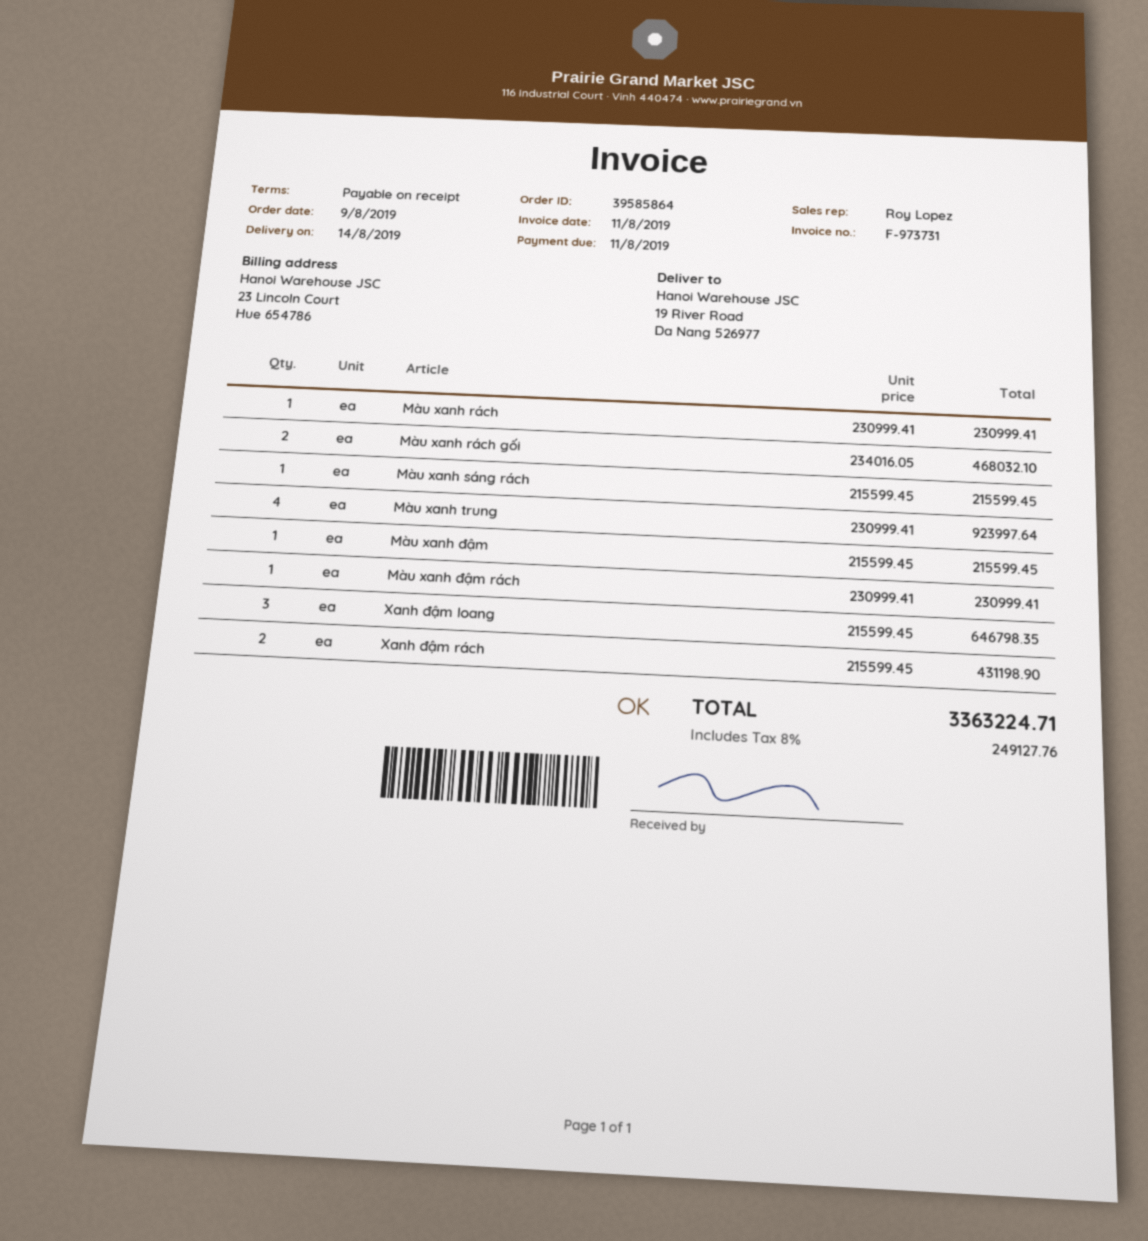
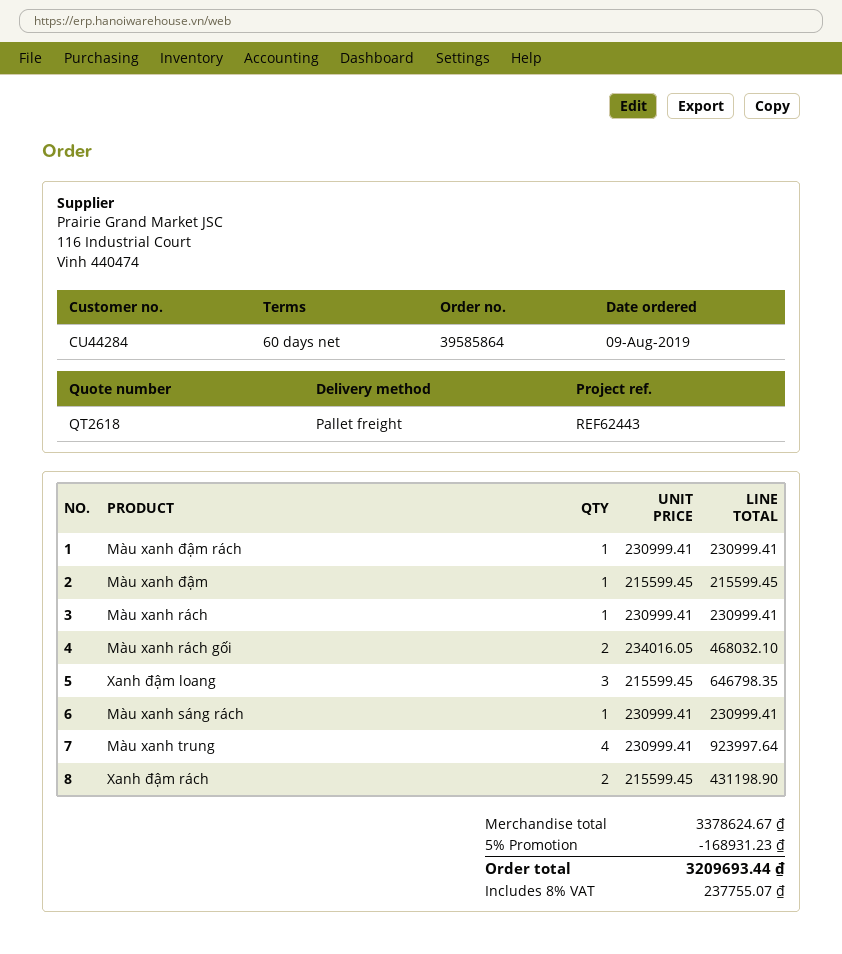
payment terms: on receipt -> 60 days
Màu xanh sáng rách: 1 x 215599.45 = 215599.45 -> 1 x 230999.41 = 230999.41
discount: none -> 5% = 168931.23
tax: 8% = 249127.76 -> 8% = 237755.07
total: 3363224.71 -> 3209693.44

